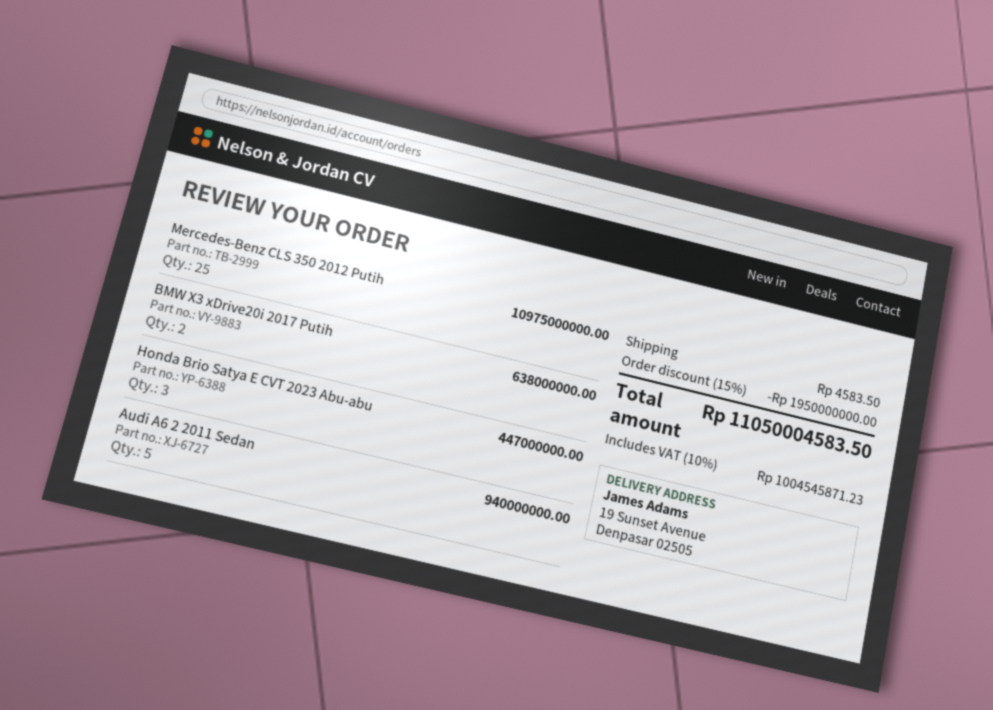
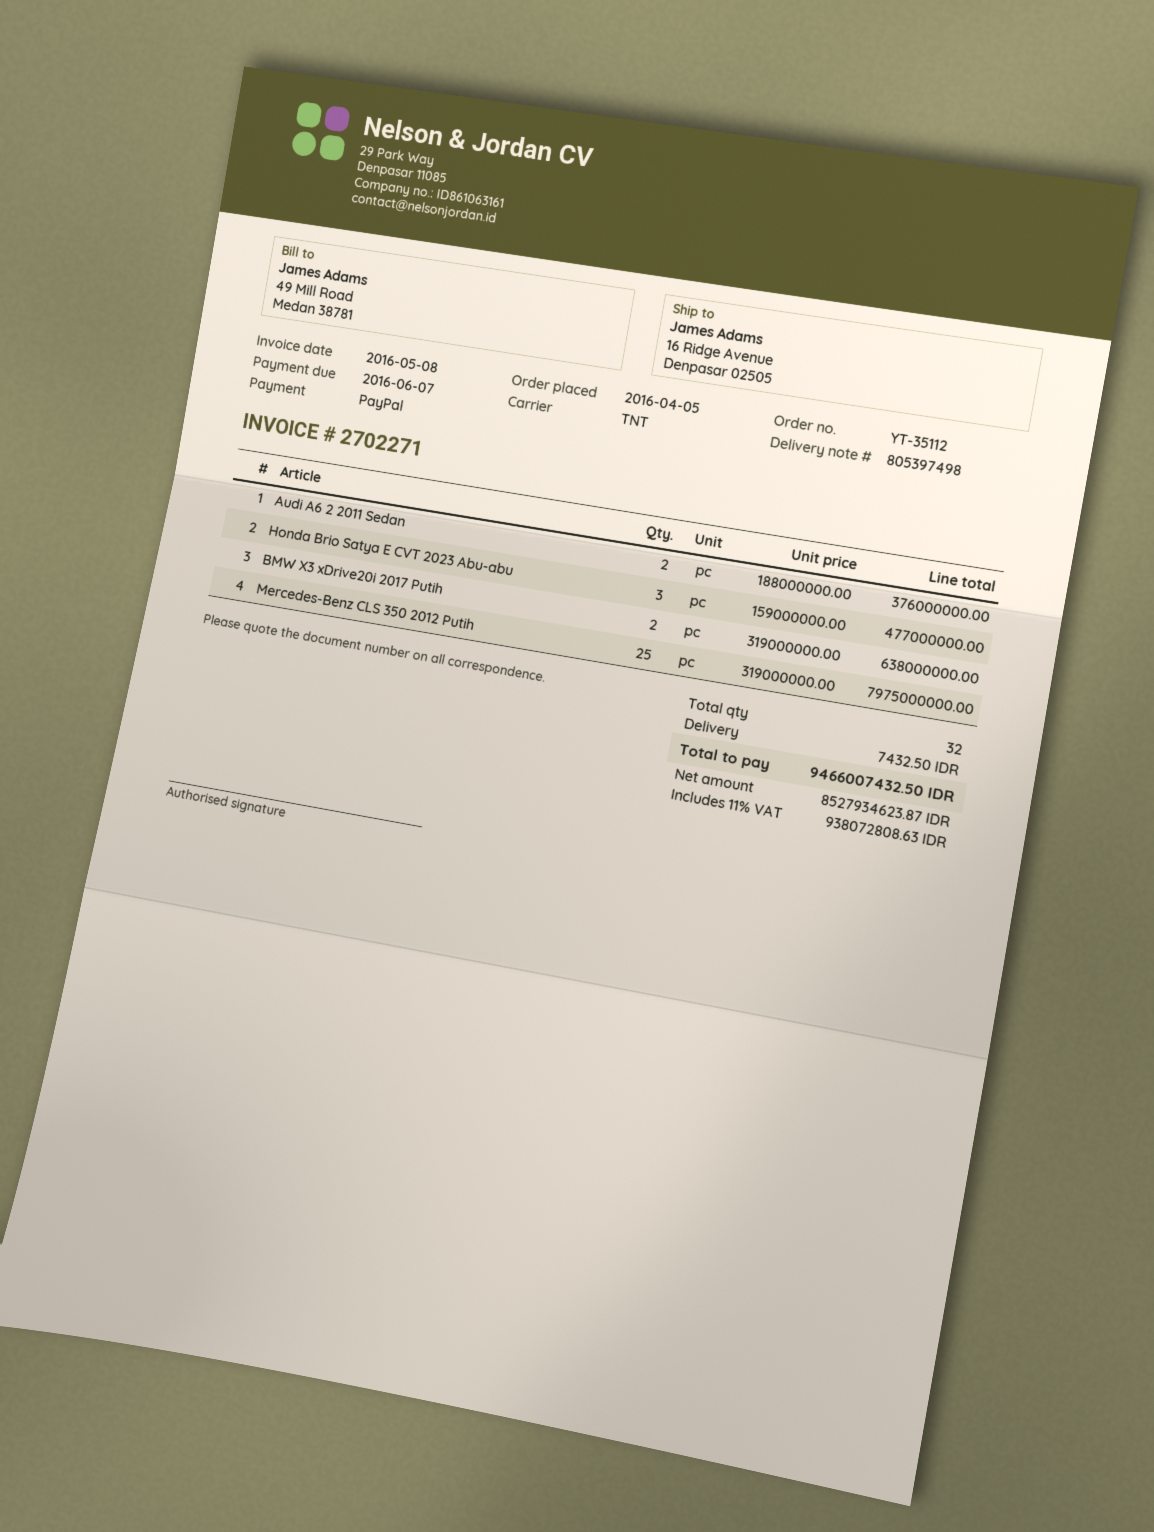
ship to: 19 Sunset Avenue, Denpasar 02505 -> 16 Ridge Avenue, Denpasar 02505
Mercedes-Benz CLS 350 2012 Putih: 25 for 10975000000.00 -> 25 for 7975000000.00
Honda Brio Satya E CVT 2023 Abu-abu: 3 for 447000000.00 -> 3 for 477000000.00
Audi A6 2 2011 Sedan: 5 for 940000000.00 -> 2 for 376000000.00
discount: 15% = 1950000000.00 -> none
shipping: 4583.50 -> 7432.50
tax: 10% = 1004545871.23 -> 11% = 938072808.63
total: 11050004583.50 -> 9466007432.50

